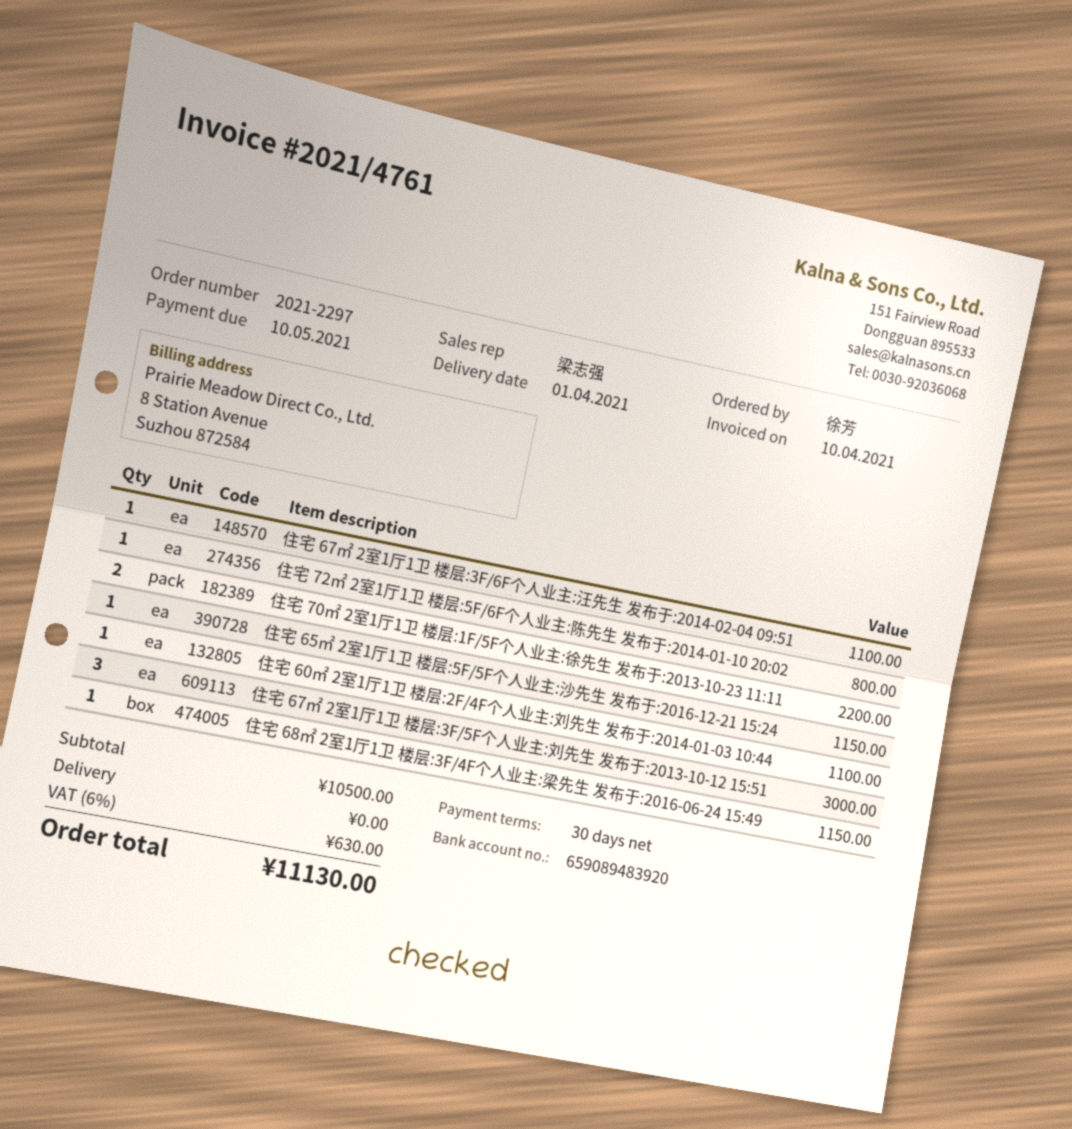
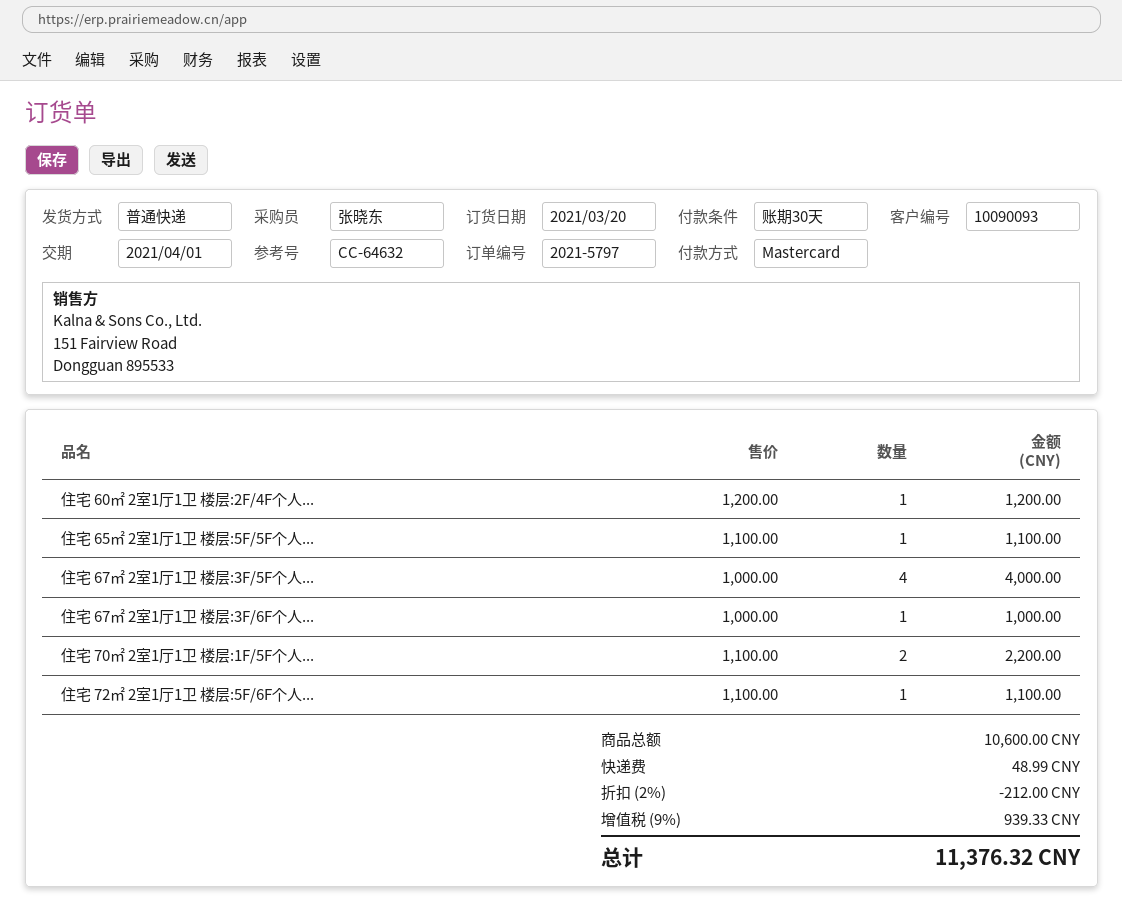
order number: 2021-2297 -> 2021-5797
ordered by: 徐芳 -> 张晓东
住宅 67㎡ 2室1厅1卫 楼层:3F/6F个人业主:汪先生 发布于:2014-02-04 09:51: 1 for 1100.00 -> 1 for 1000.00
住宅 72㎡ 2室1厅1卫 楼层:5F/6F个人业主:陈先生 发布于:2014-01-10 20:02: 1 for 800.00 -> 1 for 1100.00
住宅 65㎡ 2室1厅1卫 楼层:5F/5F个人业主:沙先生 发布于:2016-12-21 15:24: 1 for 1150.00 -> 1 for 1100.00
住宅 60㎡ 2室1厅1卫 楼层:2F/4F个人业主:刘先生 发布于:2014-01-03 10:44: 1 for 1100.00 -> 1 for 1200.00
住宅 67㎡ 2室1厅1卫 楼层:3F/5F个人业主:刘先生 发布于:2013-10-12 15:51: 3 for 3000.00 -> 4 for 4000.00
住宅 68㎡ 2室1厅1卫 楼层:3F/4F个人业主:梁先生 发布于:2016-06-24 15:49: 1 for 1150.00 -> none
subtotal: 10500.00 -> 10600.00
discount: none -> 2% = 212.00
shipping: 0.00 -> 48.99
tax: 6% = 630.00 -> 9% = 939.33
total: 11130.00 -> 11376.32

